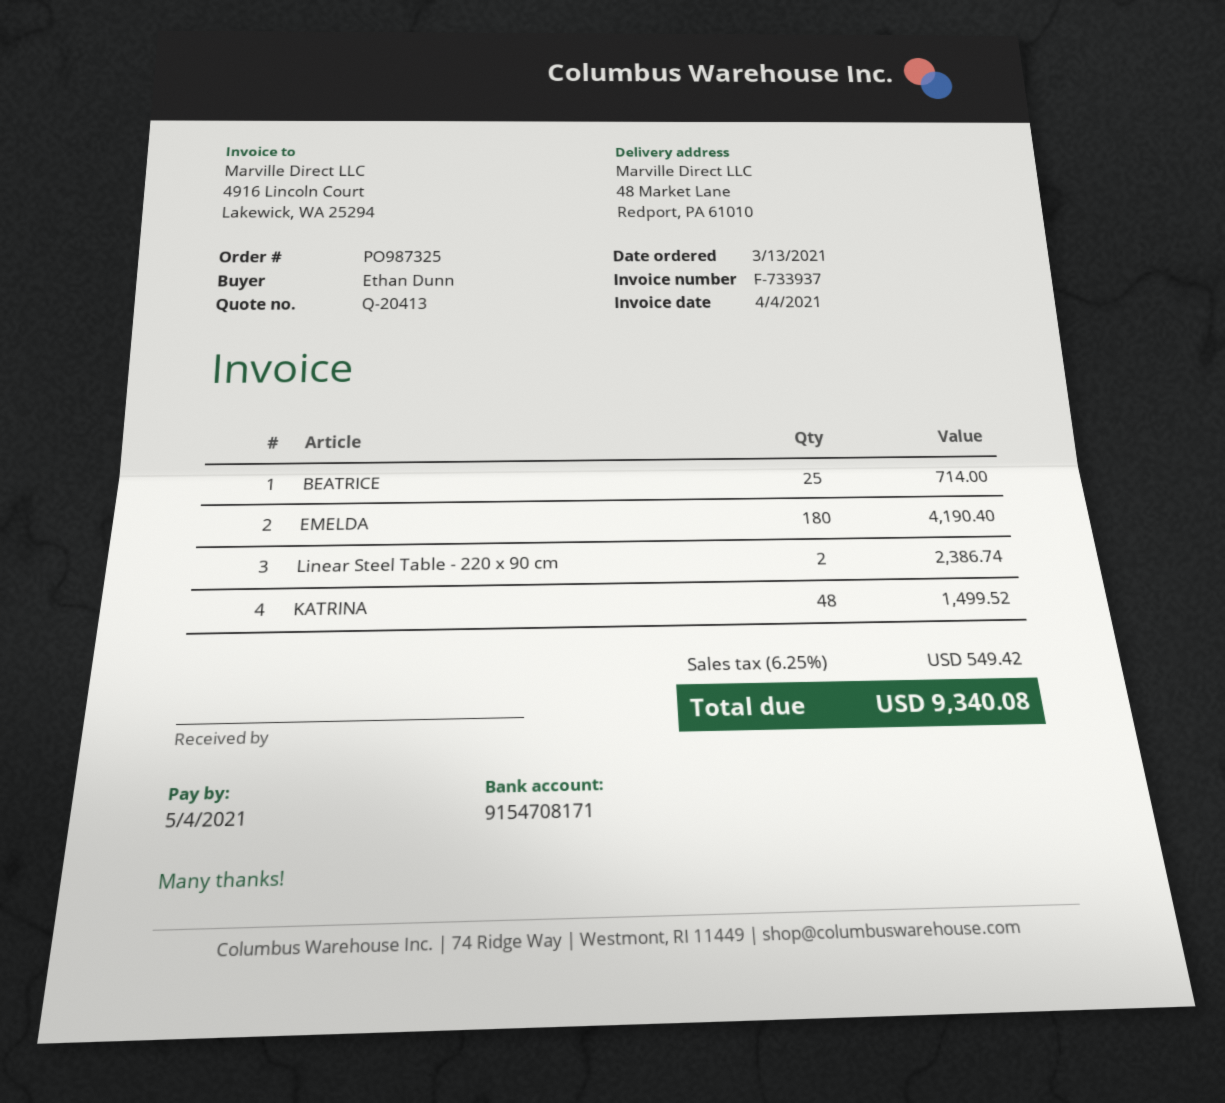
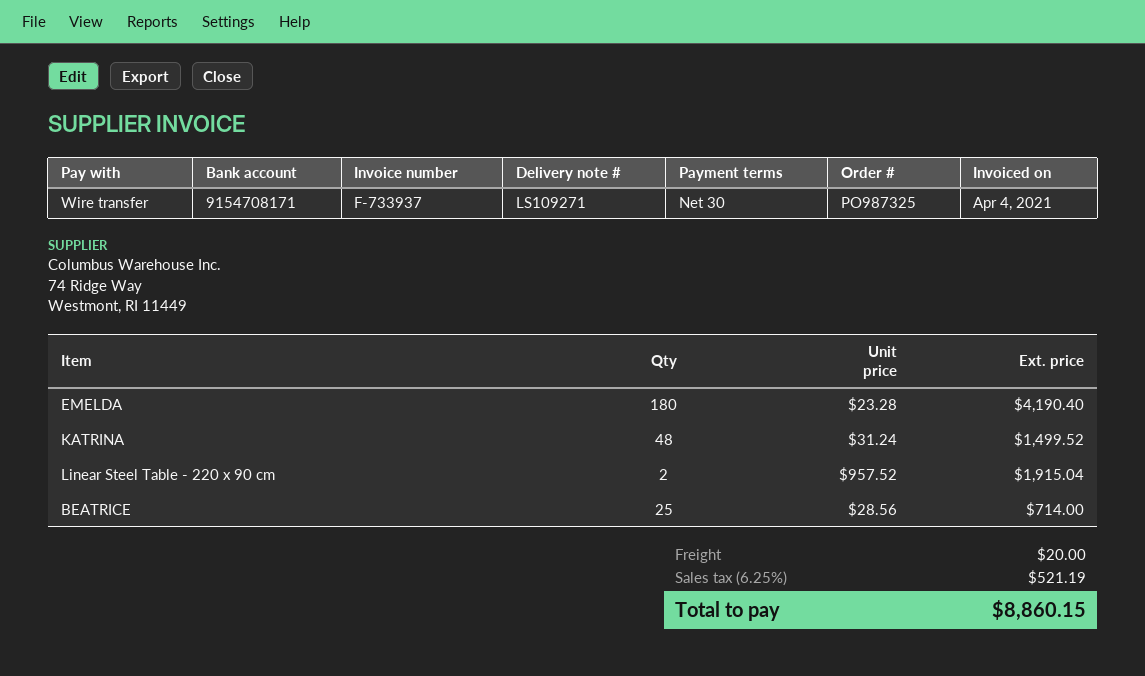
Linear Steel Table - 220 x 90 cm: 2 for 2386.74 -> 2 for 1915.04
shipping: none -> 20.00
tax: 6.25% = 549.42 -> 6.25% = 521.19
total: 9340.08 -> 8860.15

